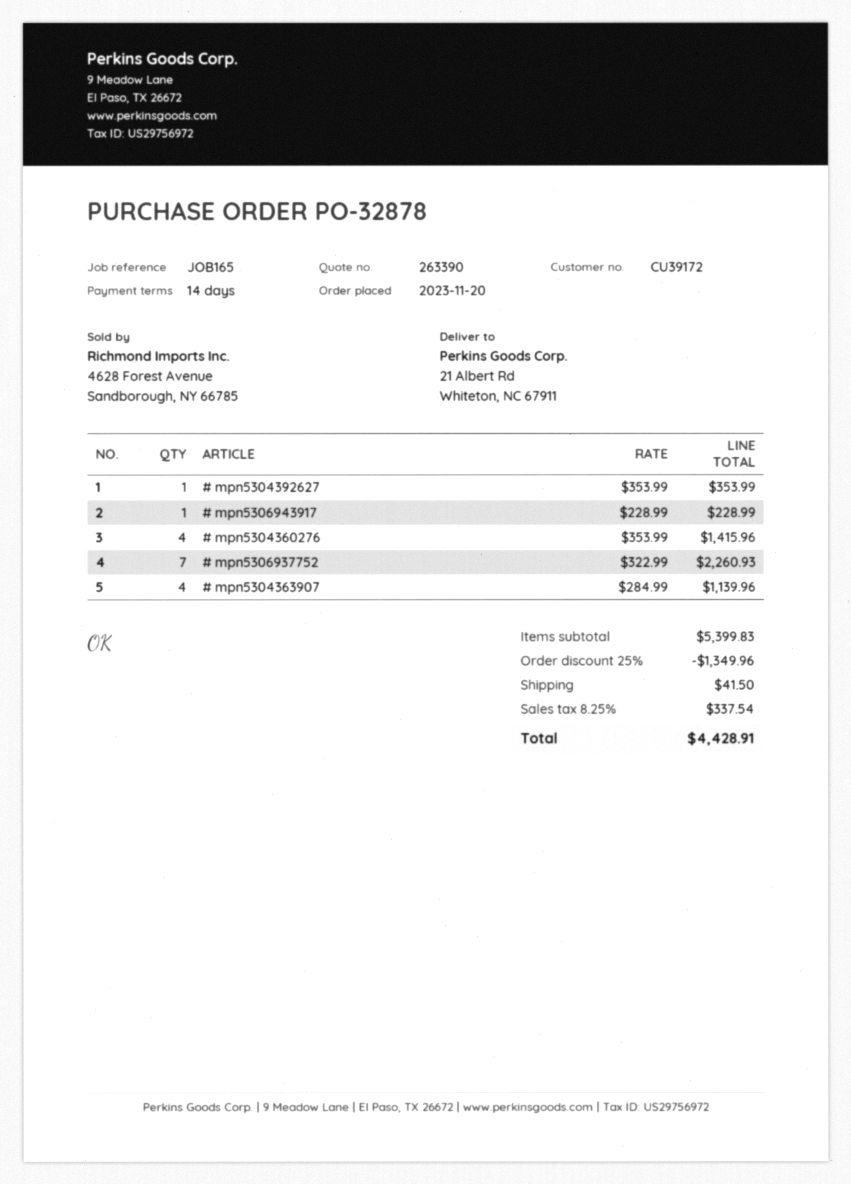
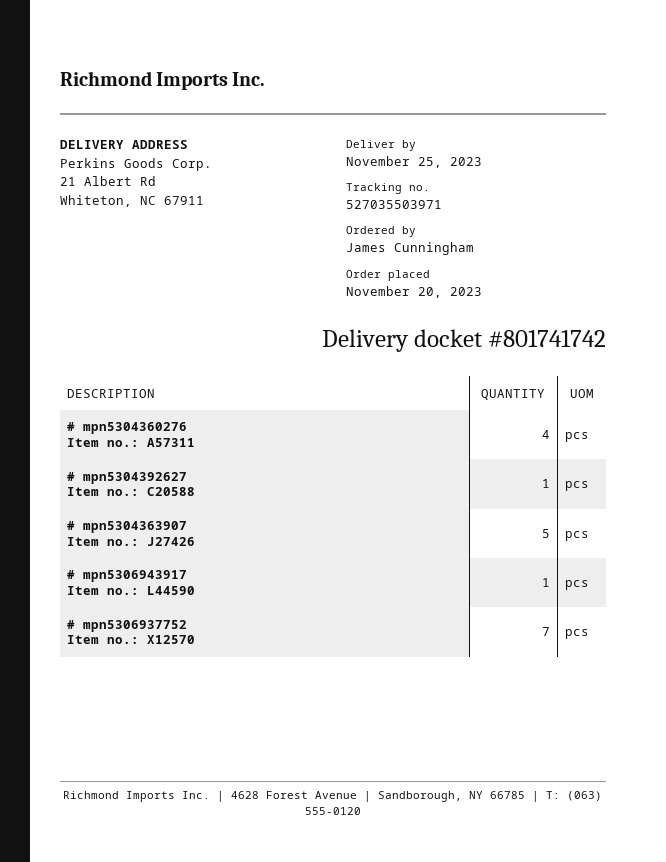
# mpn5304363907: 4 -> 5

